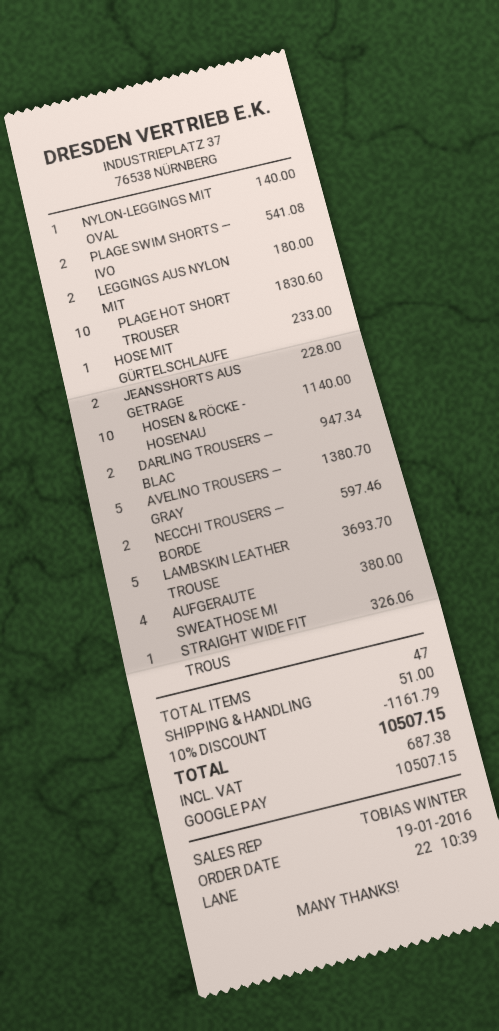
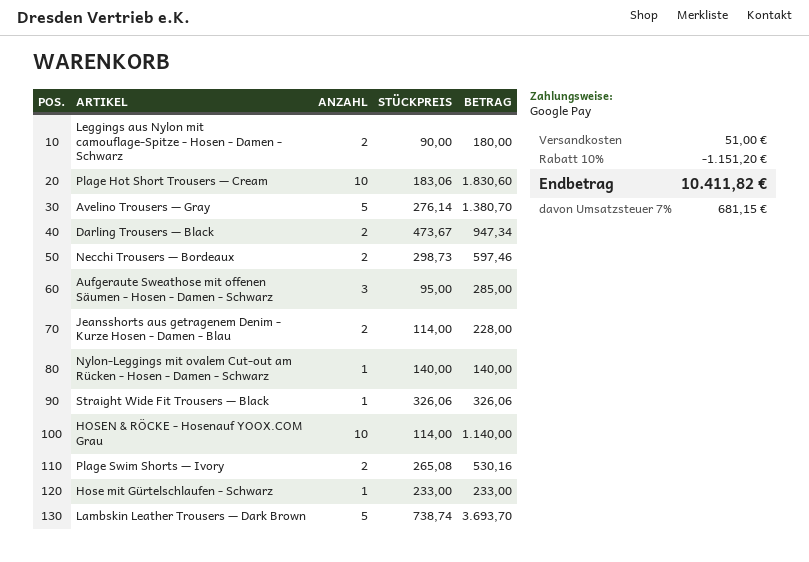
PLAGE SWIM SHORTS — IVO: 2 for 541.08 -> 2 for 530.16
AUFGERAUTE SWEATHOSE MI: 4 for 380.00 -> 3 for 285.00
discount: 10% = 1161.79 -> 10% = 1151.20
tax: 687.38 -> 681.15
total: 10507.15 -> 10411.82

